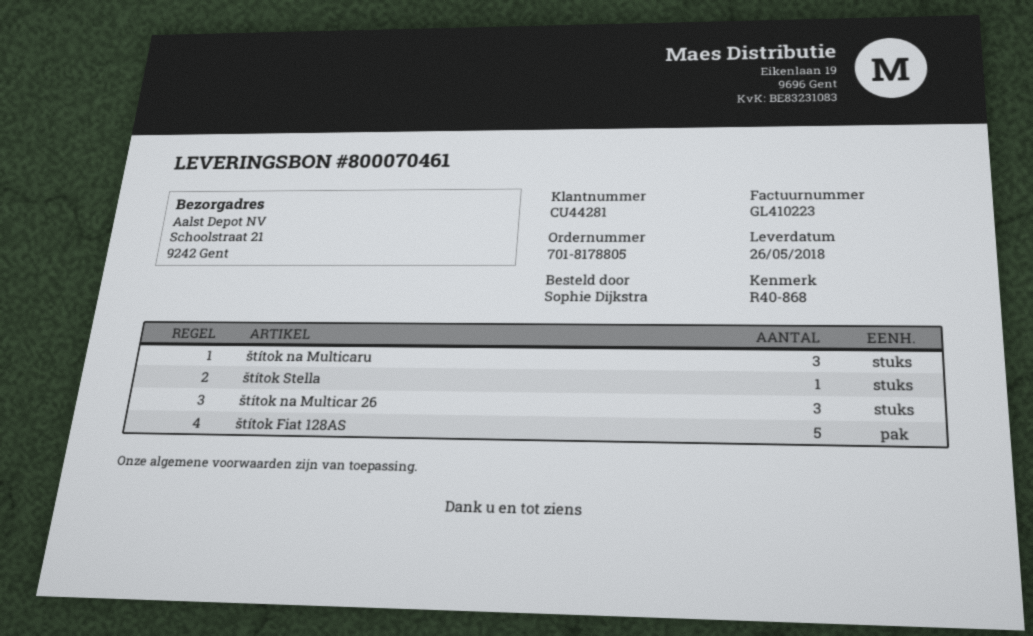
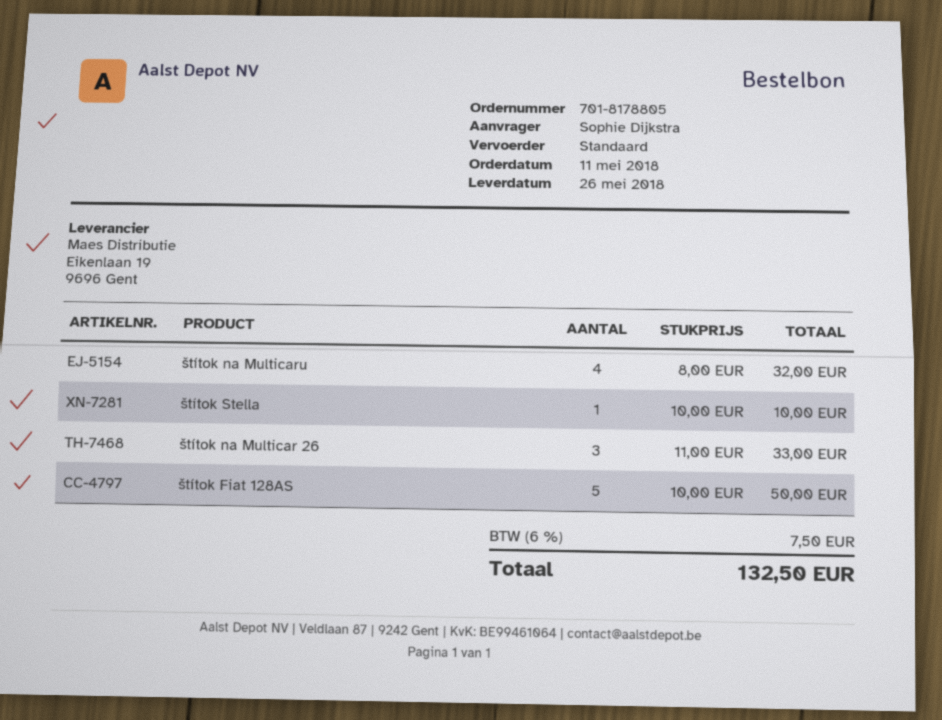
štítok na Multicaru: 3 -> 4

